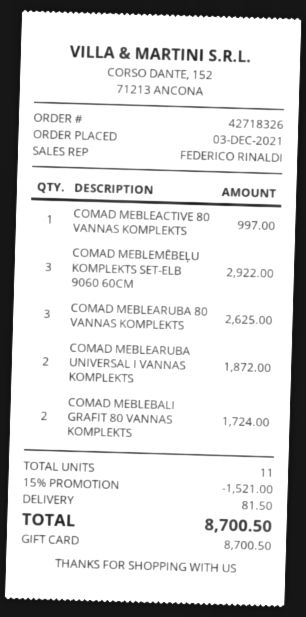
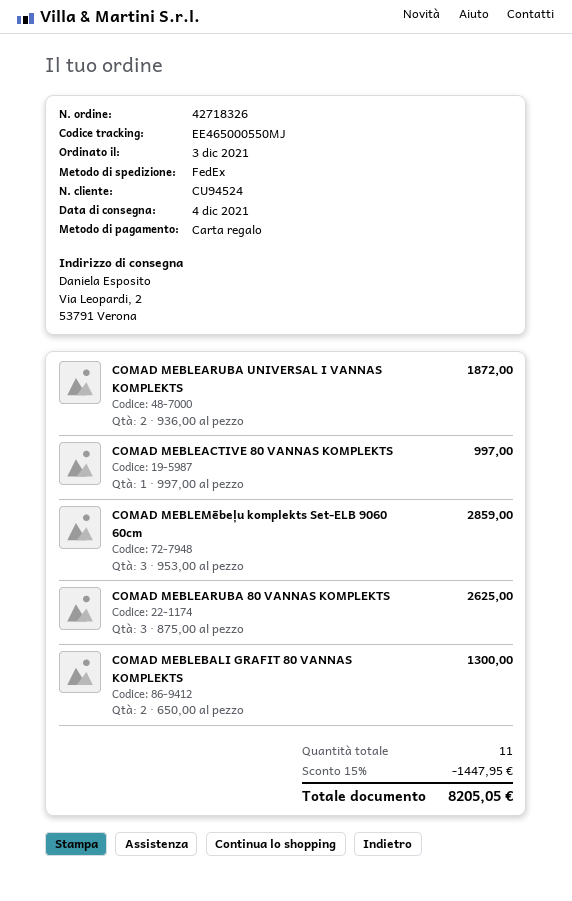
COMAD MEBLEMĒBEĻU KOMPLEKTS SET-ELB 9060 60CM: 3 for 2922.00 -> 3 for 2859.00
COMAD MEBLEBALI GRAFIT 80 VANNAS KOMPLEKTS: 2 for 1724.00 -> 2 for 1300.00
discount: 15% = 1521.00 -> 15% = 1447.95
shipping: 81.50 -> none
total: 8700.50 -> 8205.05

